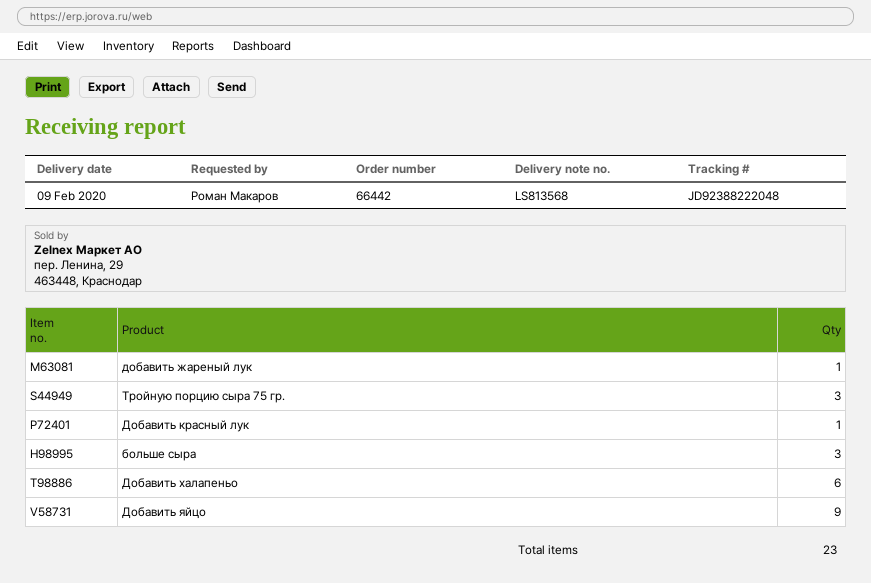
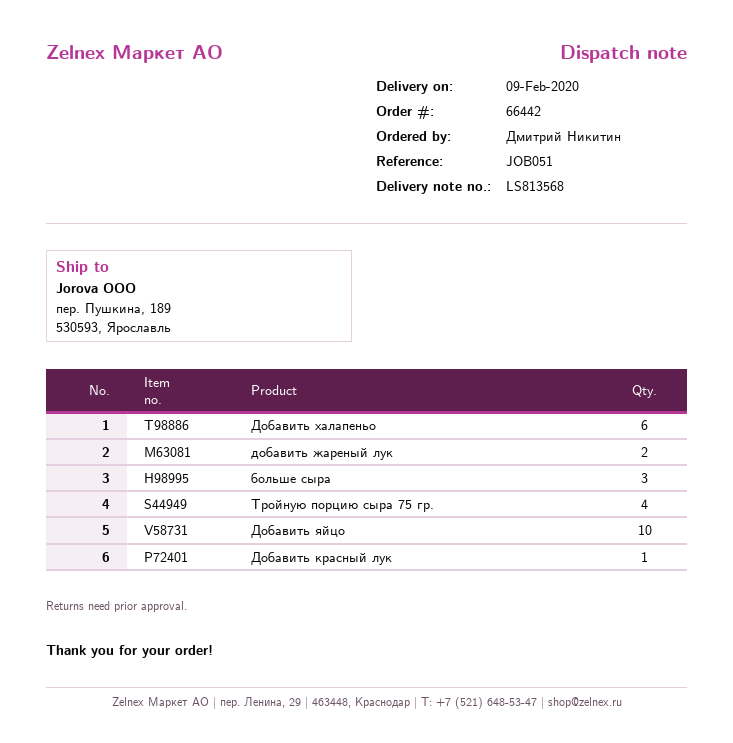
ordered by: Роман Макаров -> Дмитрий Никитин
добавить жареный лук: 1 -> 2
Тройную порцию сыра 75 гр.: 3 -> 4
Добавить яйцо: 9 -> 10

